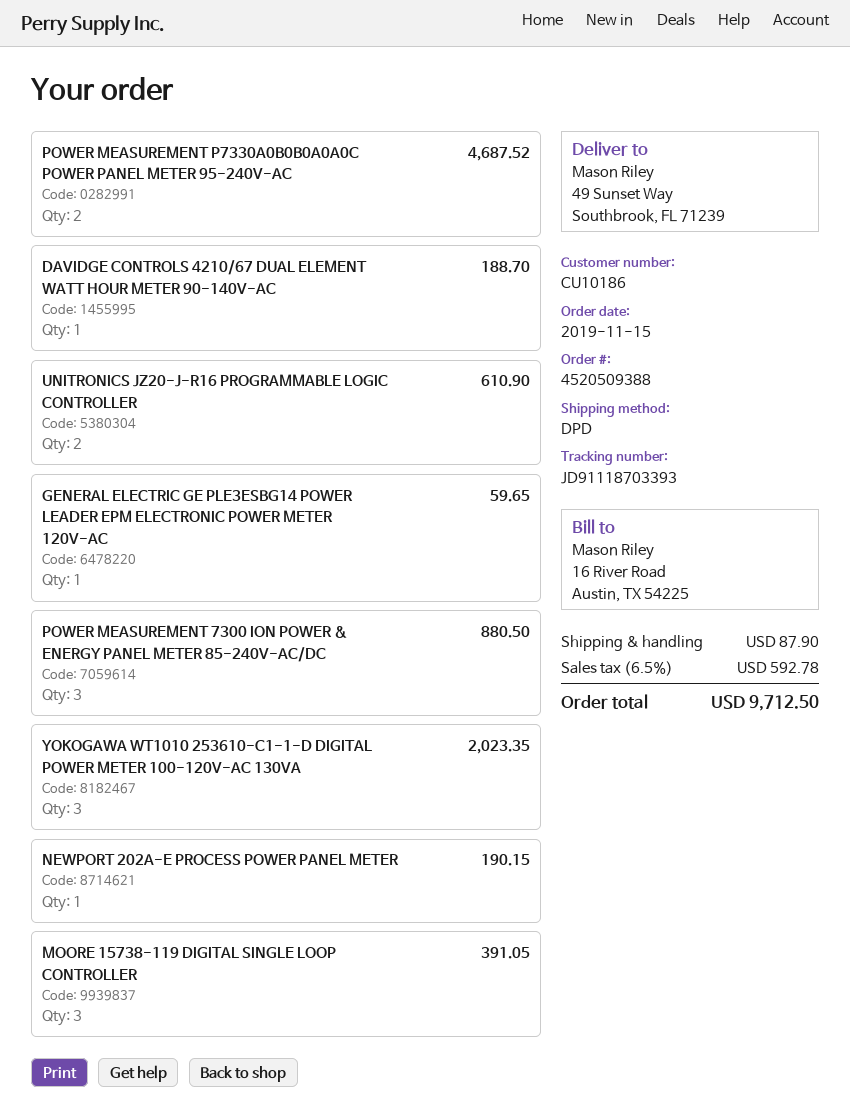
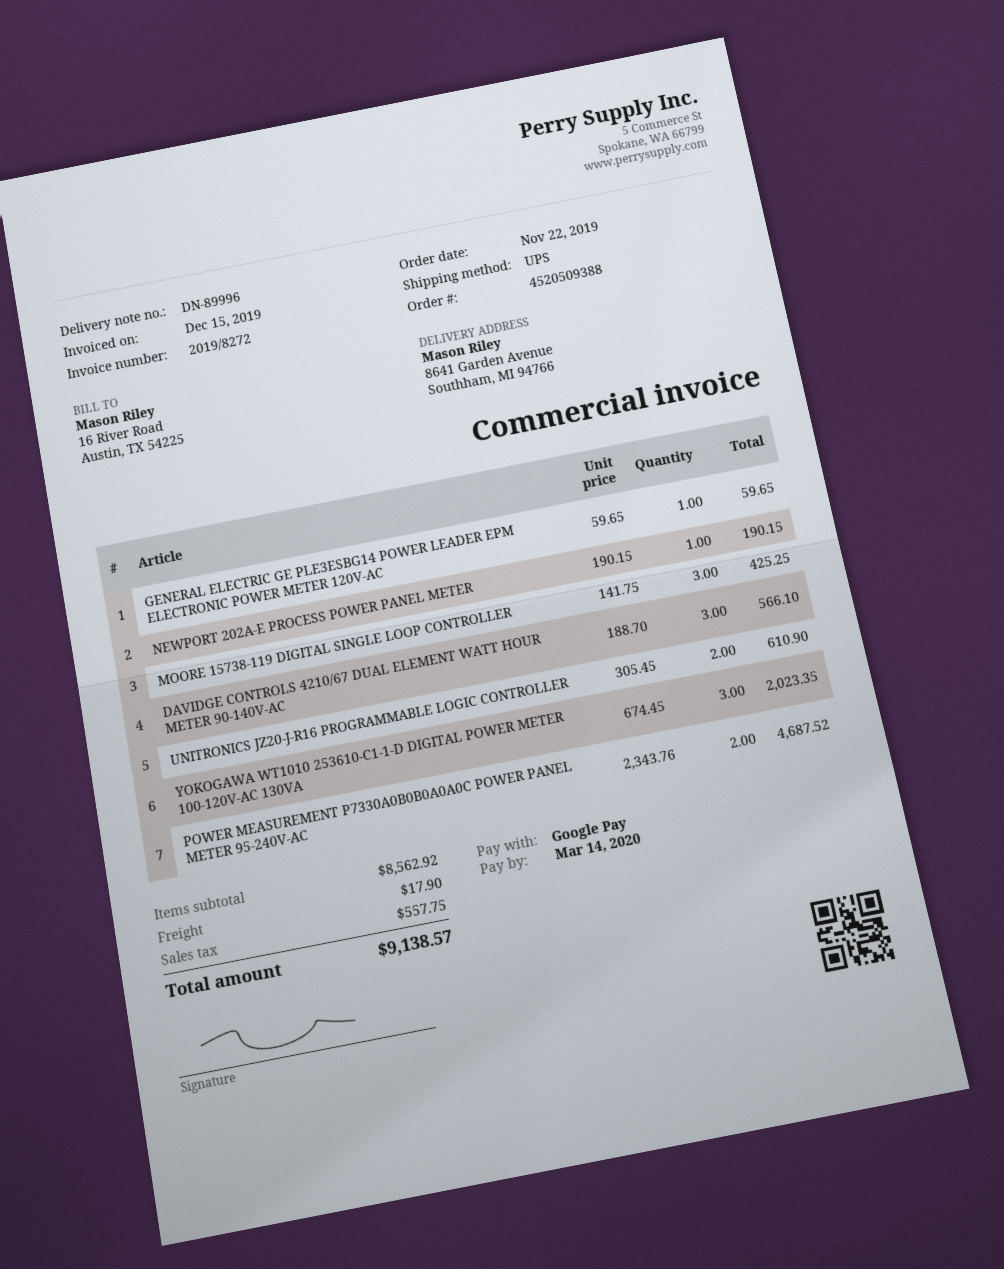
order date: 2019-11-15 -> 2019-11-22
shipping method: DPD -> UPS
ship to: 49 Sunset Way, Southbrook, FL 71239 -> 8641 Garden Avenue, Southham, MI 94766
DAVIDGE CONTROLS 4210/67 DUAL ELEMENT WATT HOUR METER 90-140V-AC: 1 for 188.70 -> 3 for 566.10
POWER MEASUREMENT 7300 ION POWER & ENERGY PANEL METER 85-240V-AC/DC: 3 for 880.50 -> none
MOORE 15738-119 DIGITAL SINGLE LOOP CONTROLLER: 3 for 391.05 -> 3 for 425.25
shipping: 87.90 -> 17.90
tax: 592.78 -> 557.75
total: 9712.50 -> 9138.57

